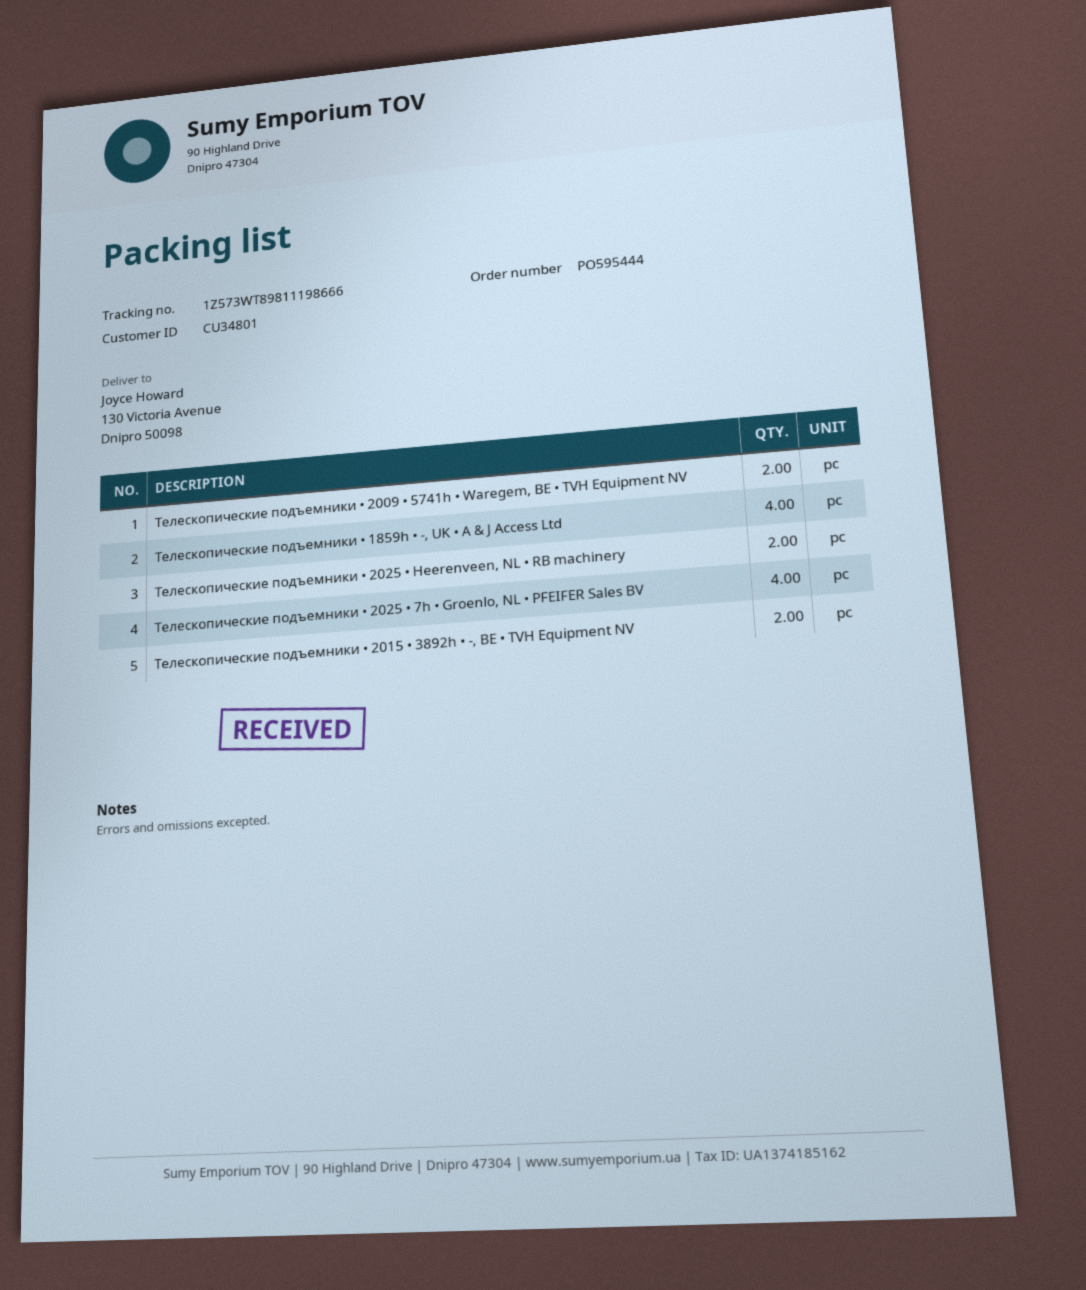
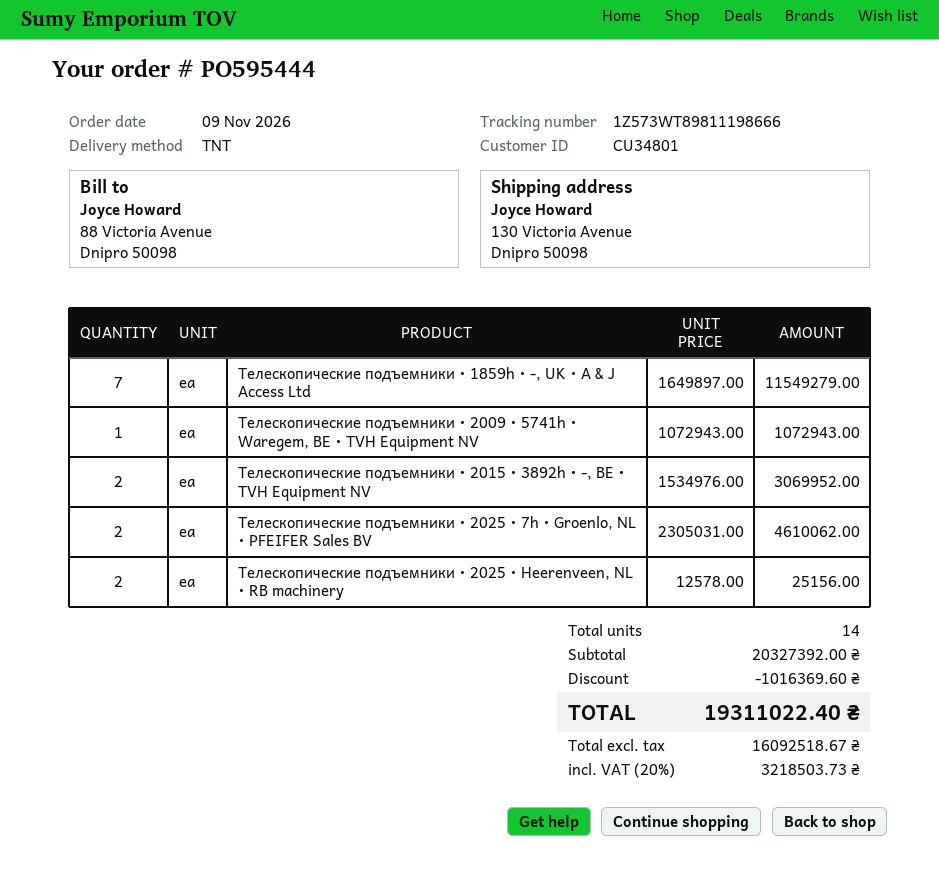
Телескопические подъемники • 2009 • 5741h • Waregem, BE • TVH Equipment NV: 2 -> 1
Телескопические подъемники • 1859h • -, UK • A & J Access Ltd: 4 -> 7
Телескопические подъемники • 2025 • 7h • Groenlo, NL • PFEIFER Sales BV: 4 -> 2

